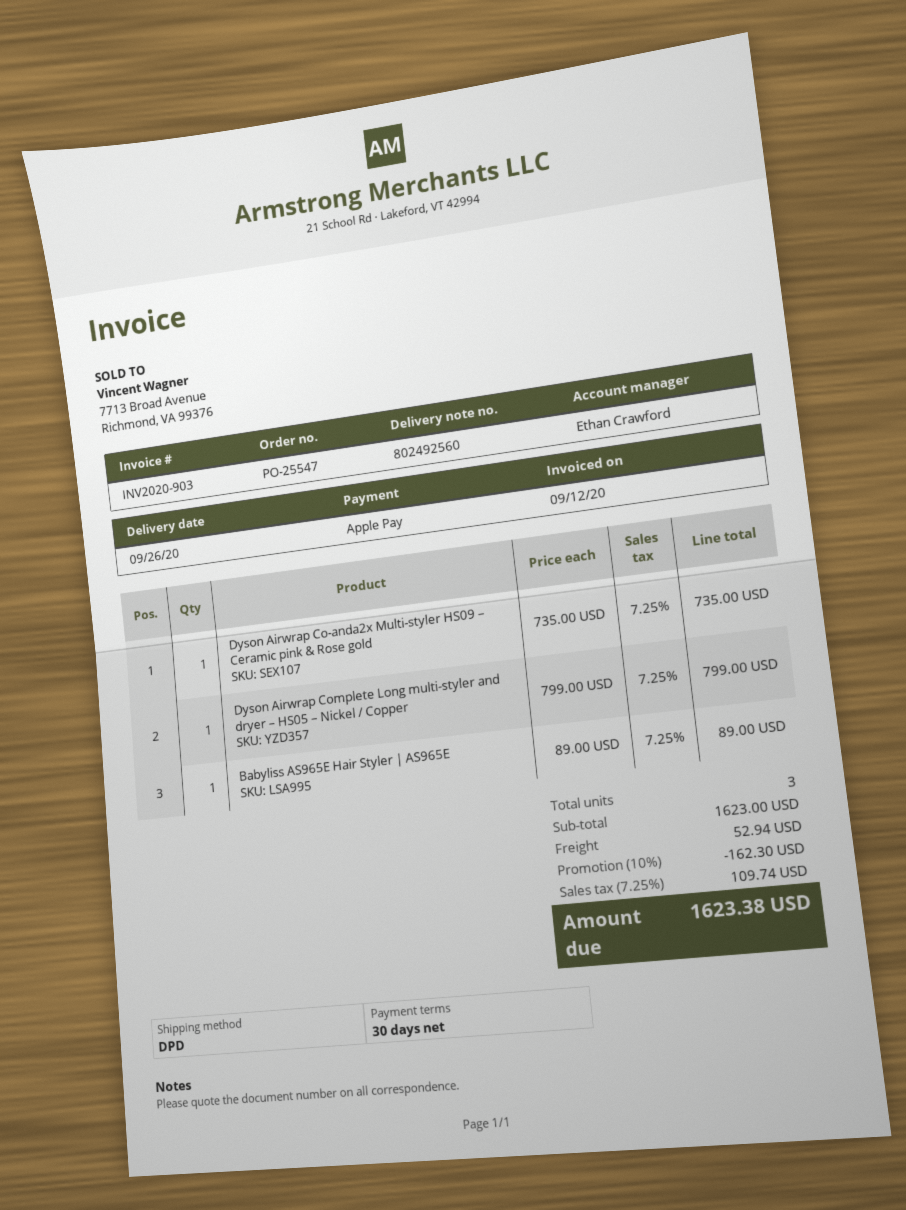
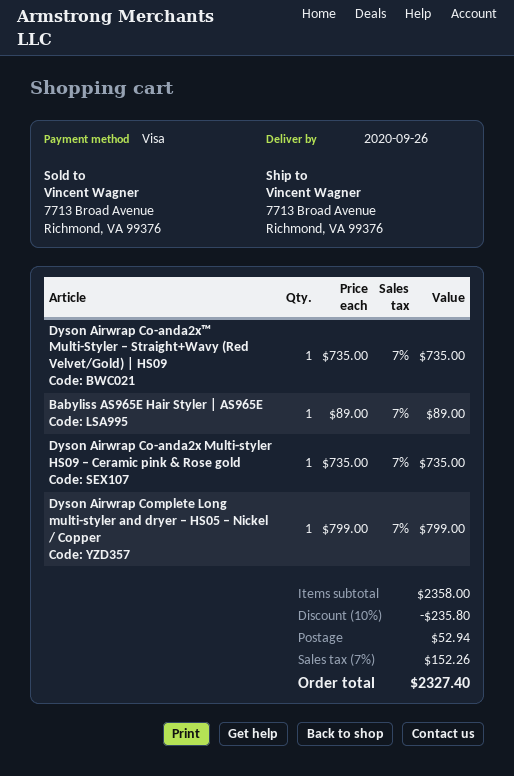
payment method: Apple Pay -> Visa
Dyson Airwrap Co-anda2x™ Multi-Styler – Straight+Wavy (Red Velvet/Gold) | HS09: none -> 1 x 735.00 = 735.00
subtotal: 1623.00 -> 2358.00
discount: 10% = 162.30 -> 10% = 235.80
tax: 7.25% = 109.74 -> 7% = 152.26
total: 1623.38 -> 2327.40

